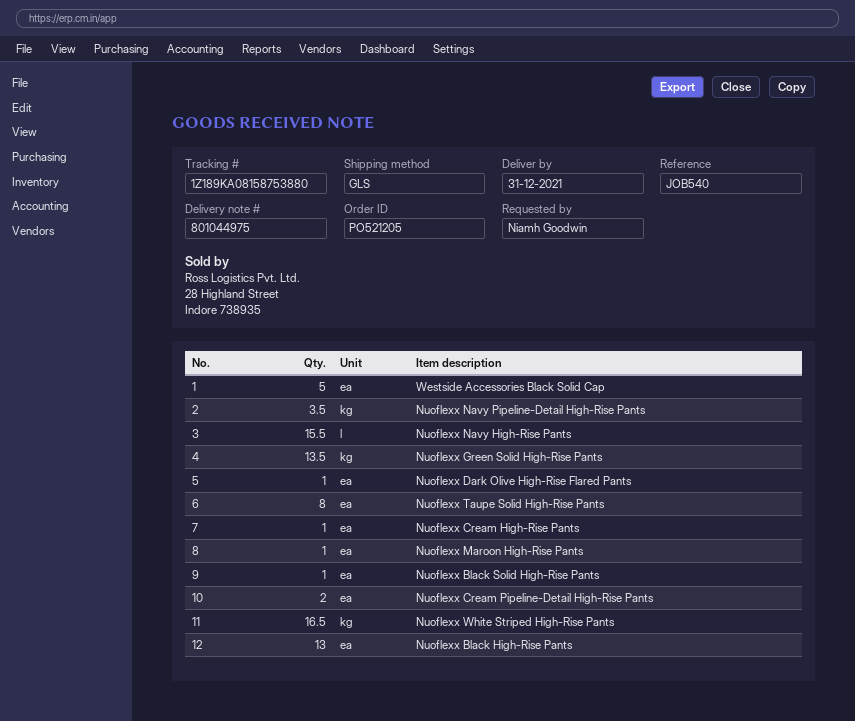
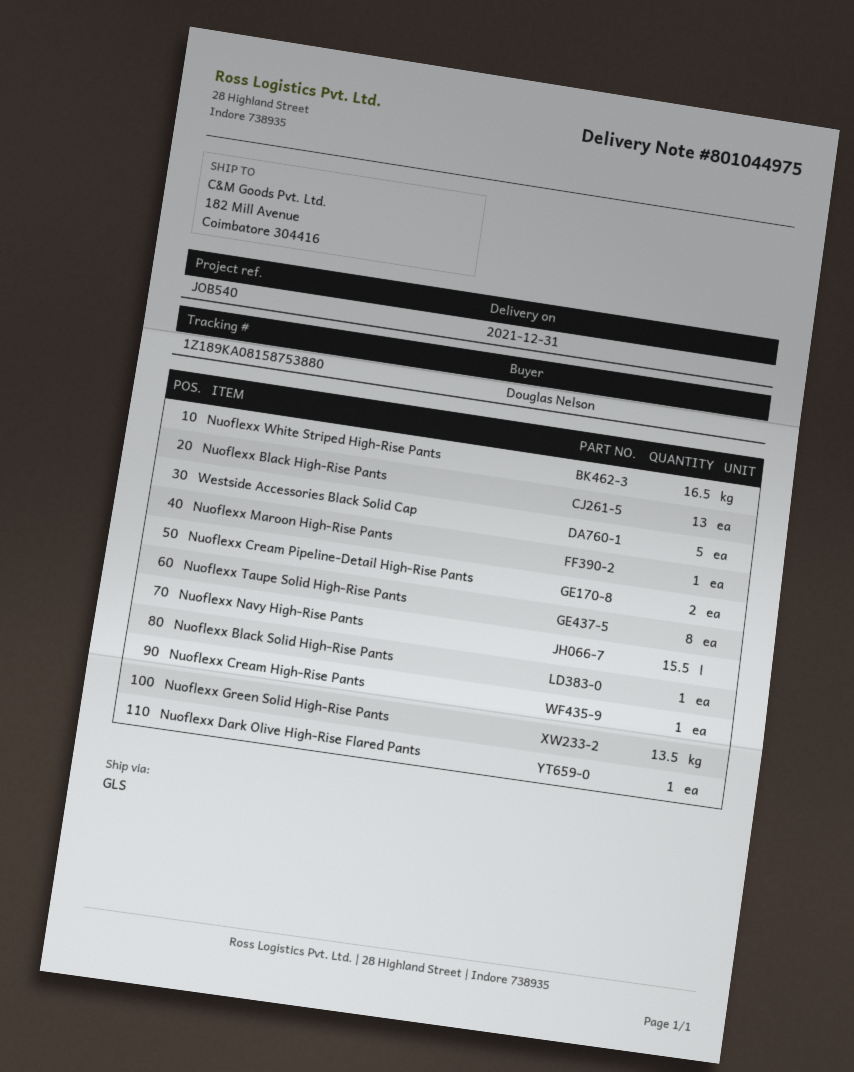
ordered by: Niamh Goodwin -> Douglas Nelson
Nuoflexx Navy Pipeline-Detail High-Rise Pants: 3.5 -> none

